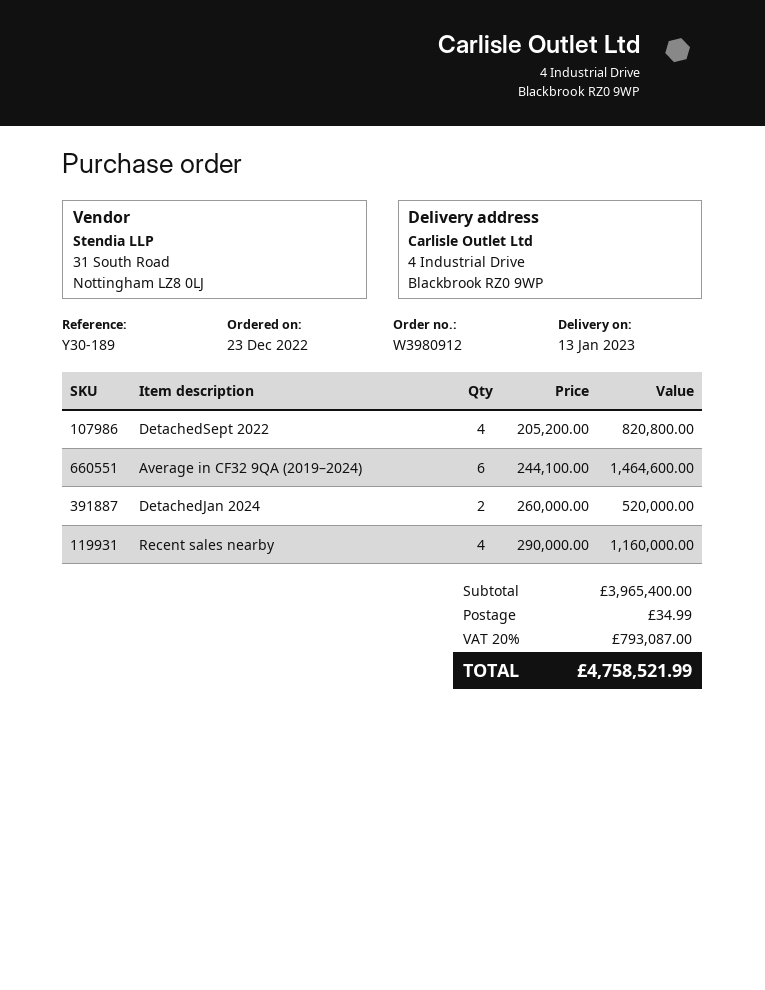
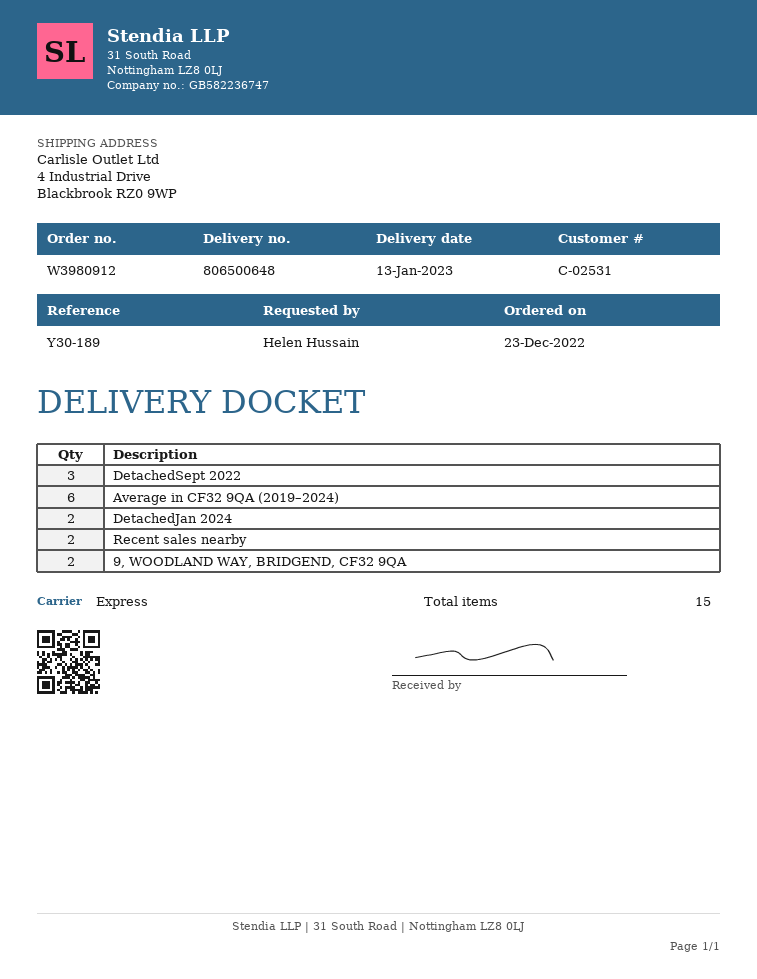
DetachedSept 2022: 4 -> 3
Recent sales nearby: 4 -> 2
9, WOODLAND WAY, BRIDGEND, CF32 9QA: none -> 2

